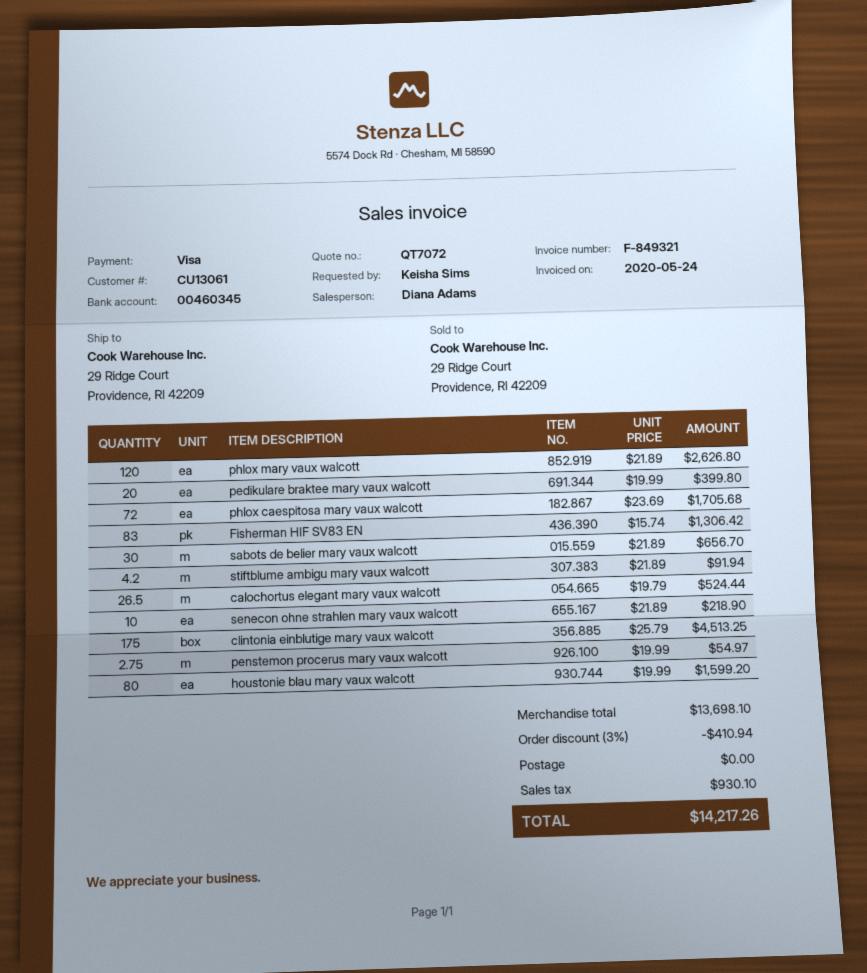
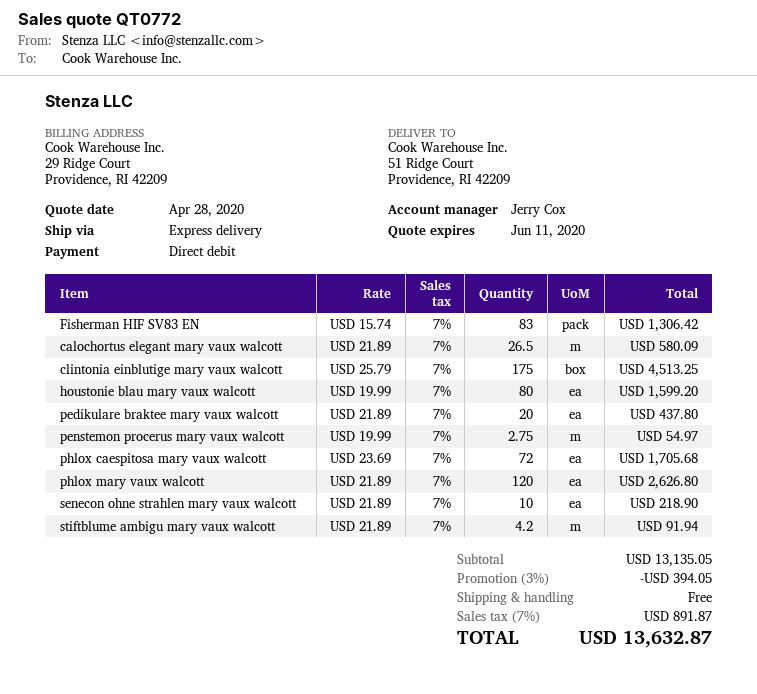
quote number: QT7072 -> QT0772
sales rep: Diana Adams -> Jerry Cox
payment method: Visa -> direct debit
ship to: 29 Ridge Court, Providence, RI 42209 -> 51 Ridge Court, Providence, RI 42209
pedikulare braktee mary vaux walcott: 20 x 19.99 = 399.80 -> 20 x 21.89 = 437.80
sabots de belier mary vaux walcott: 30 x 21.89 = 656.70 -> none
calochortus elegant mary vaux walcott: 26.5 x 19.79 = 524.44 -> 26.5 x 21.89 = 580.09
subtotal: 13698.10 -> 13135.05
discount: 3% = 410.94 -> 3% = 394.05
tax: 930.10 -> 891.87
total: 14217.26 -> 13632.87

